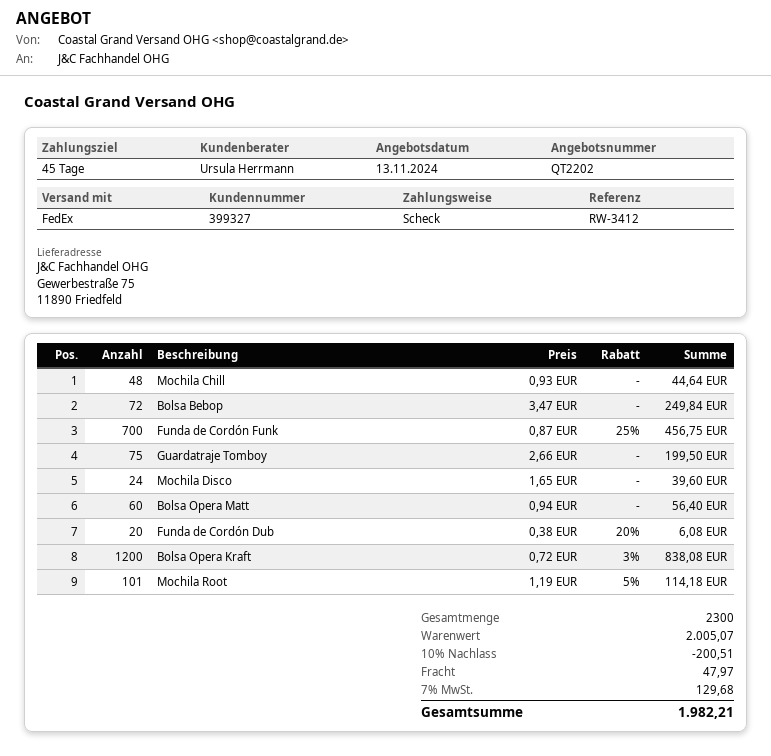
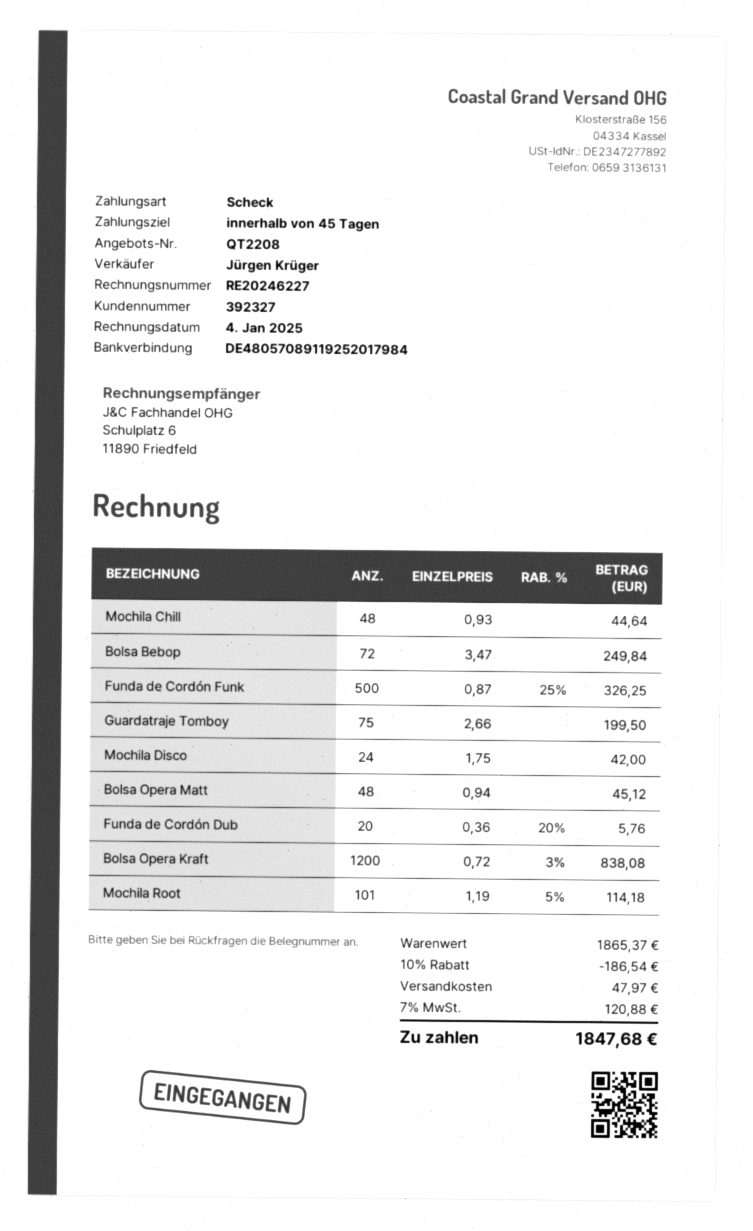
quote number: QT2202 -> QT2208
customer number: 399327 -> 392327
sales rep: Ursula Herrmann -> Jürgen Krüger
Funda de Cordón Funk: 700 x 0.87 - 25% = 456.75 -> 500 x 0.87 - 25% = 326.25
Mochila Disco: 24 x 1.65 = 39.60 -> 24 x 1.75 = 42.00
Bolsa Opera Matt: 60 x 0.94 = 56.40 -> 48 x 0.94 = 45.12
Funda de Cordón Dub: 20 x 0.38 - 20% = 6.08 -> 20 x 0.36 - 20% = 5.76
subtotal: 2005.07 -> 1865.37
discount: 10% = 200.51 -> 10% = 186.54
tax: 7% = 129.68 -> 7% = 120.88
total: 1982.21 -> 1847.68

